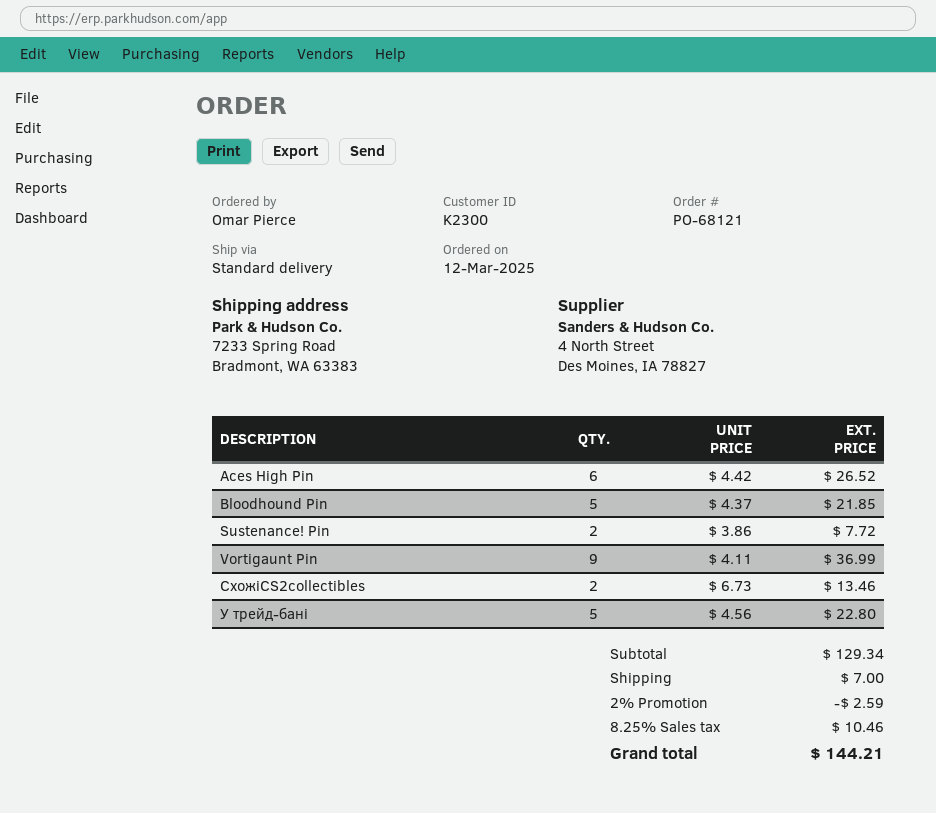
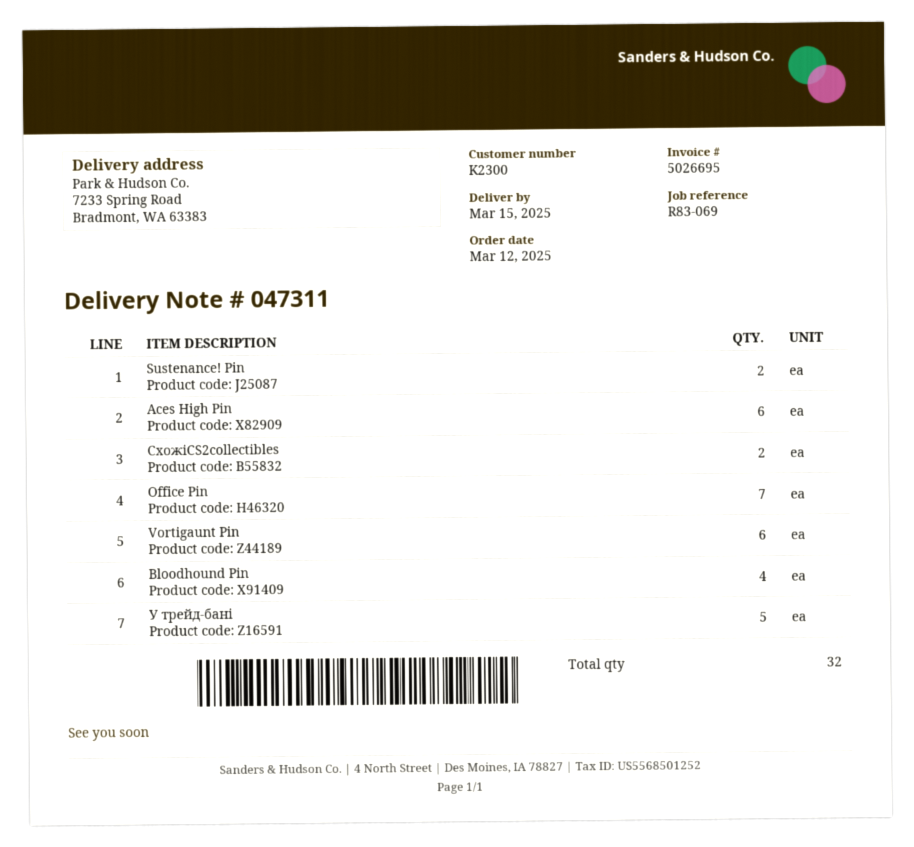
Bloodhound Pin: 5 -> 4
Vortigaunt Pin: 9 -> 6
Office Pin: none -> 7

